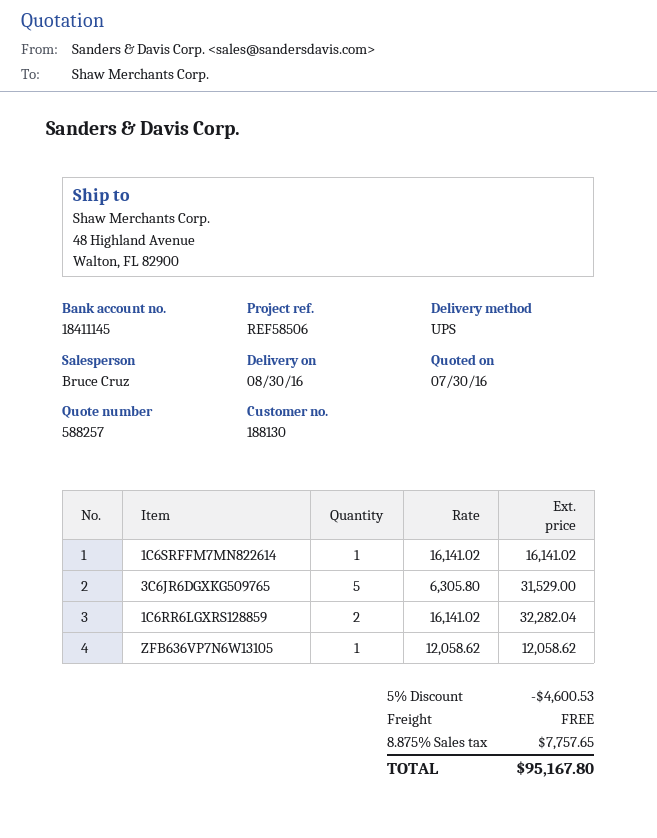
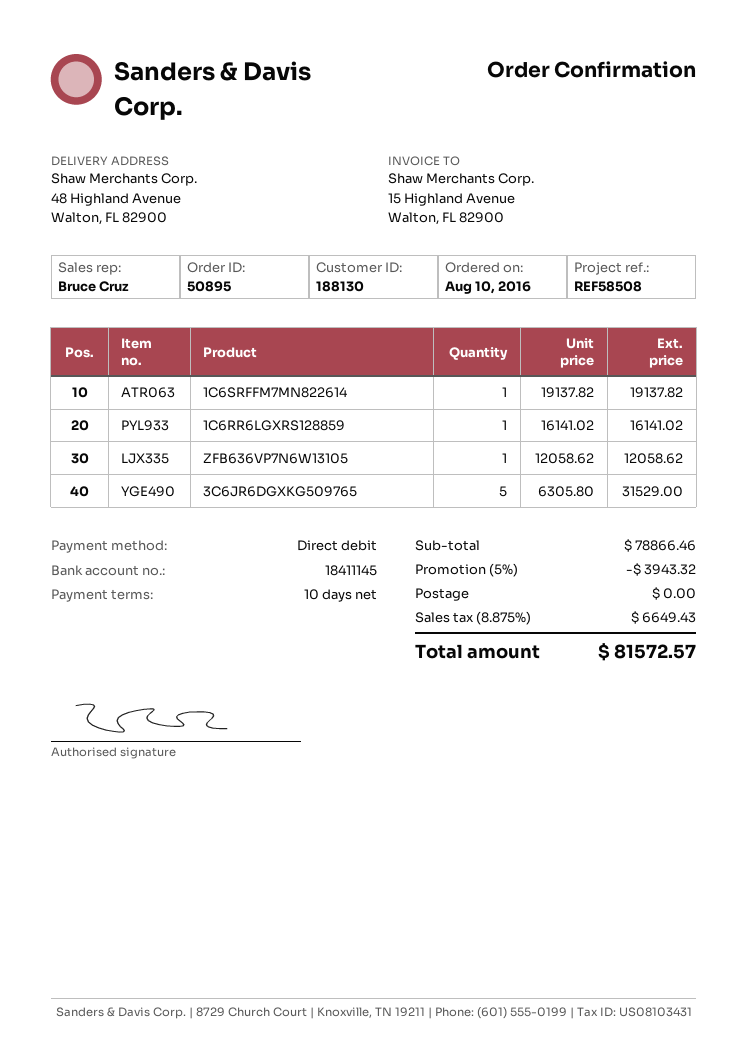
reference: REF58506 -> REF58508
1C6SRFFM7MN822614: 1 x 16141.02 = 16141.02 -> 1 x 19137.82 = 19137.82
1C6RR6LGXRS128859: 2 x 16141.02 = 32282.04 -> 1 x 16141.02 = 16141.02
discount: 5% = 4600.53 -> 5% = 3943.32
tax: 8.875% = 7757.65 -> 8.875% = 6649.43
total: 95167.80 -> 81572.57

